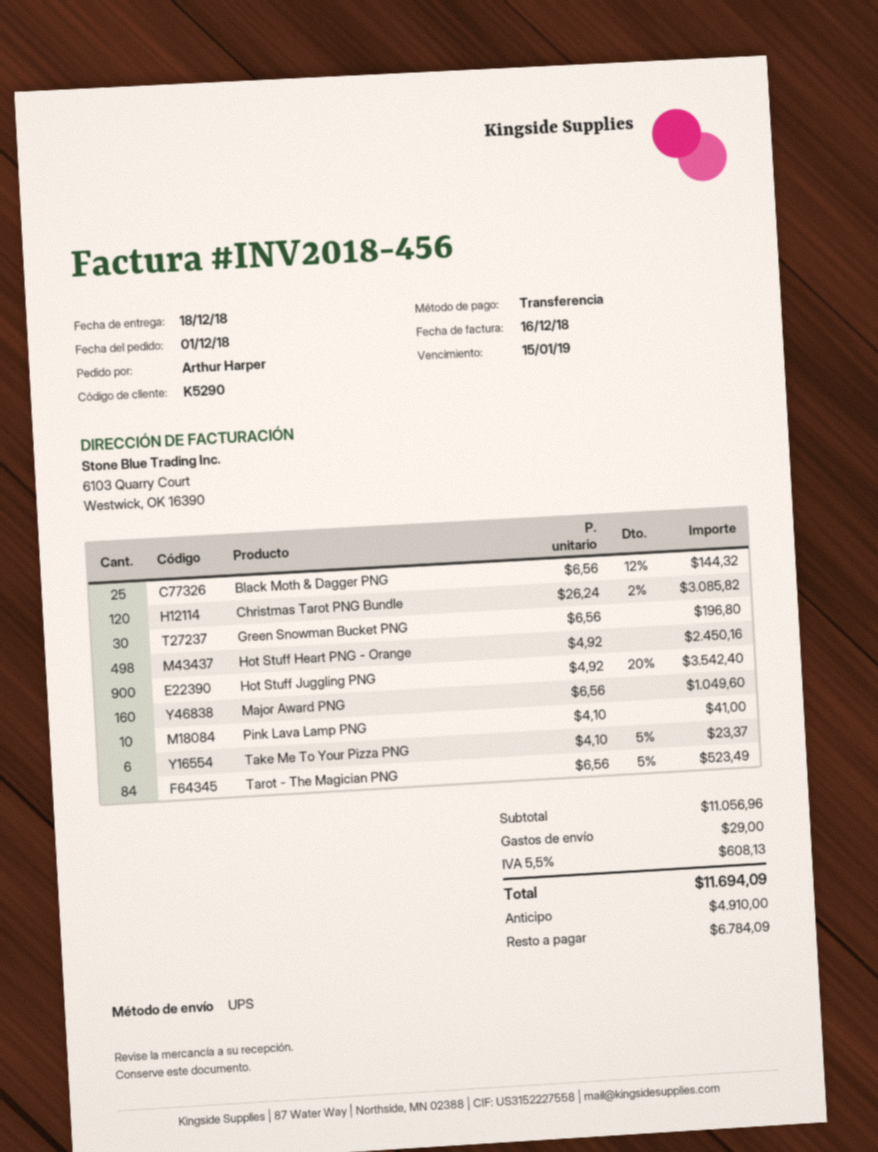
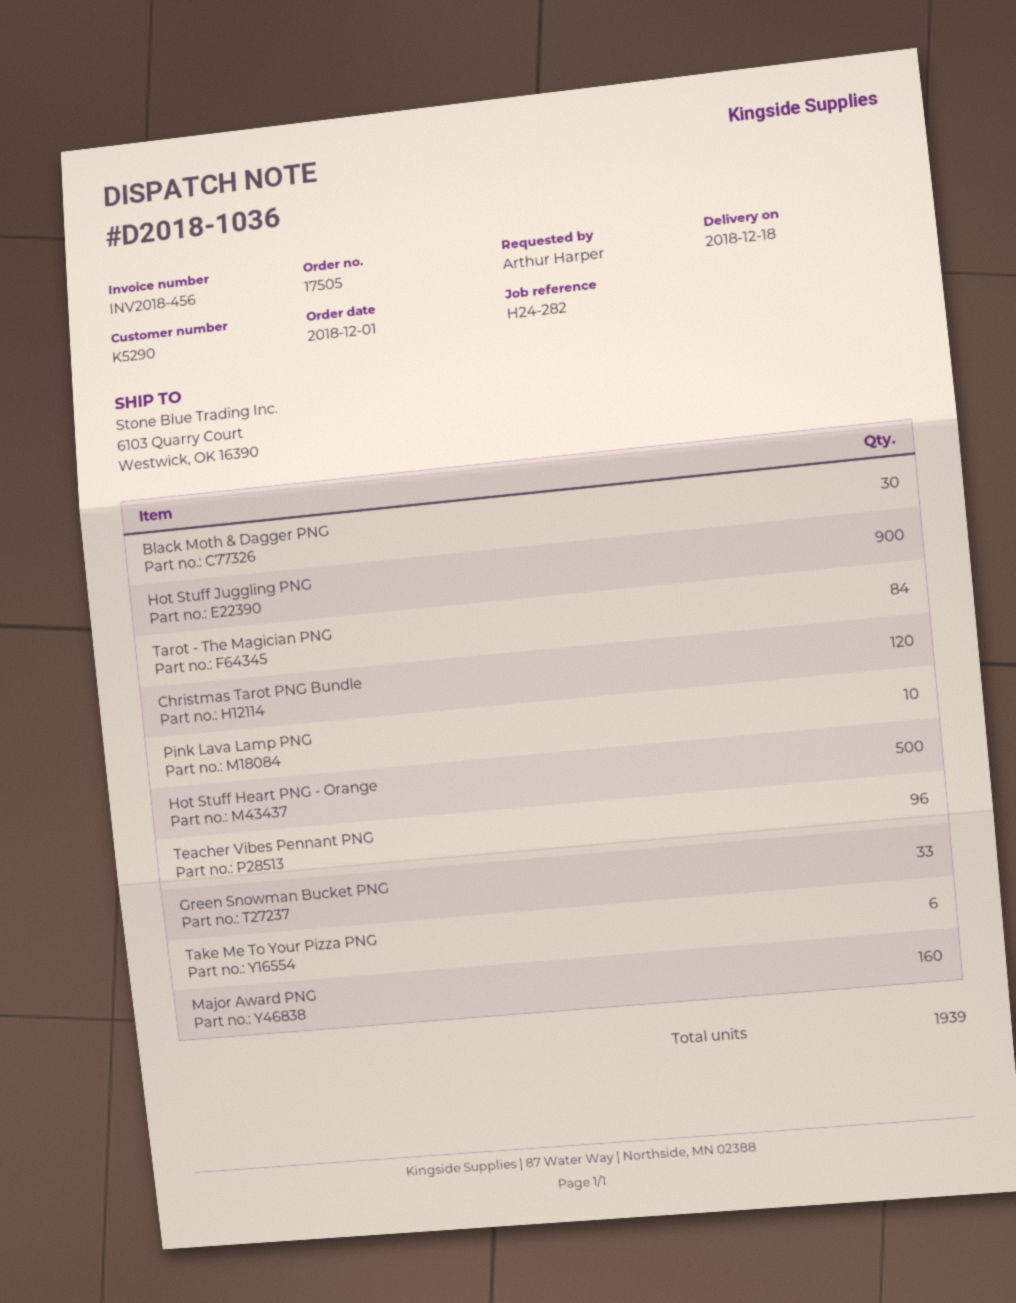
Black Moth & Dagger PNG: 25 -> 30
Green Snowman Bucket PNG: 30 -> 33
Hot Stuff Heart PNG - Orange: 498 -> 500
Teacher Vibes Pennant PNG: none -> 96

